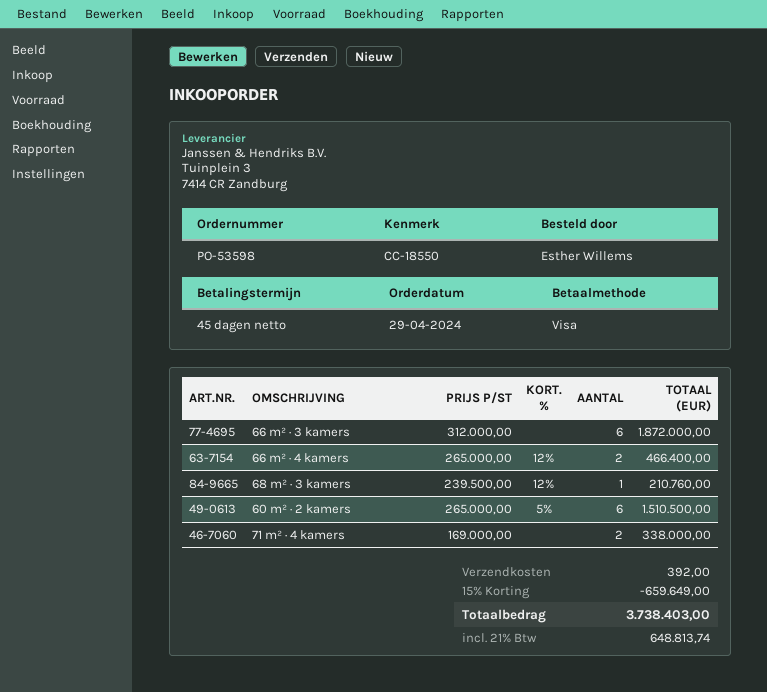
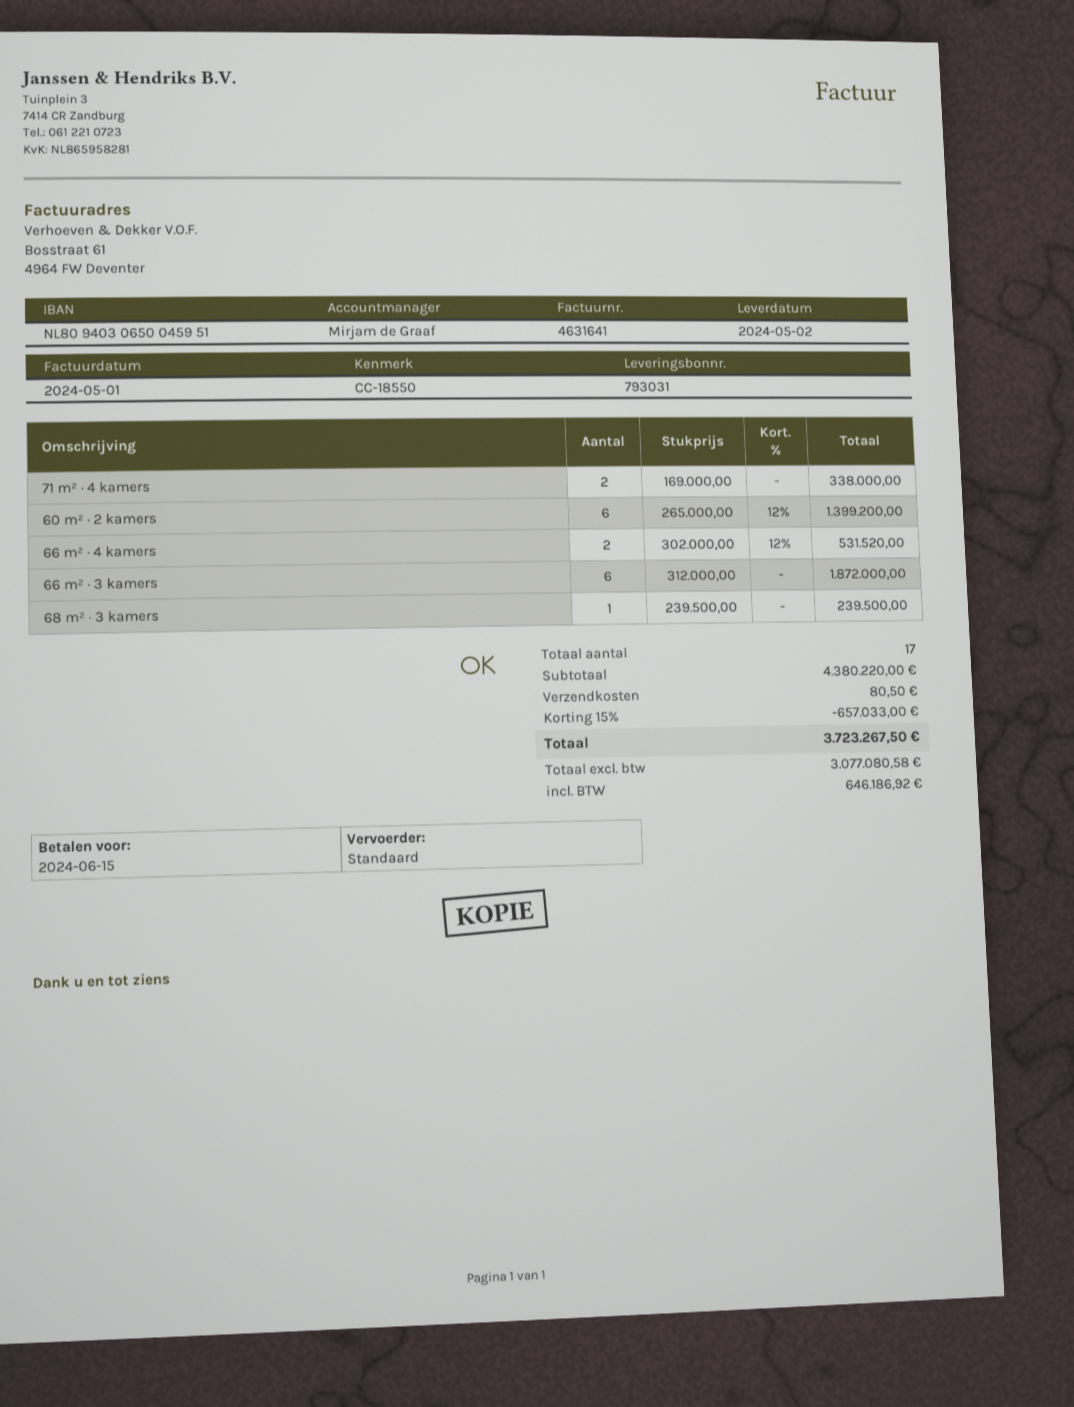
66 m² · 4 kamers: 2 x 265000.00 - 12% = 466400.00 -> 2 x 302000.00 - 12% = 531520.00
68 m² · 3 kamers: 1 x 239500.00 - 12% = 210760.00 -> 1 x 239500.00 = 239500.00
60 m² · 2 kamers: 6 x 265000.00 - 5% = 1510500.00 -> 6 x 265000.00 - 12% = 1399200.00
discount: 15% = 659649.00 -> 15% = 657033.00
shipping: 392.00 -> 80.50
tax: 648813.74 -> 646186.92
total: 3738403.00 -> 3723267.50

